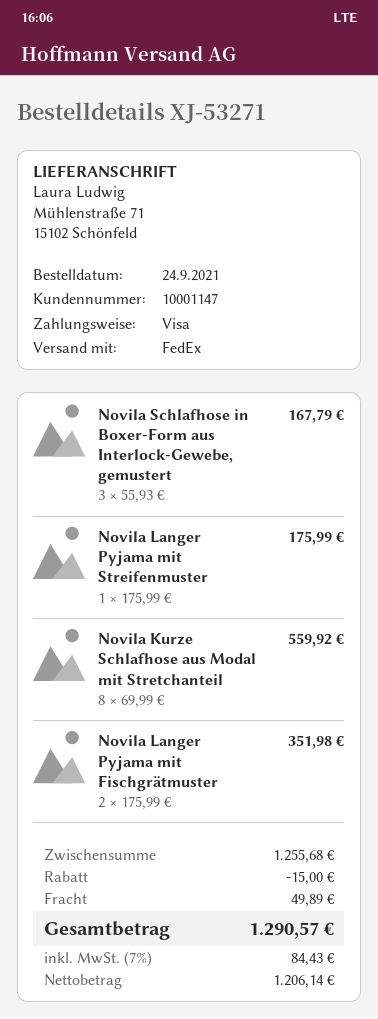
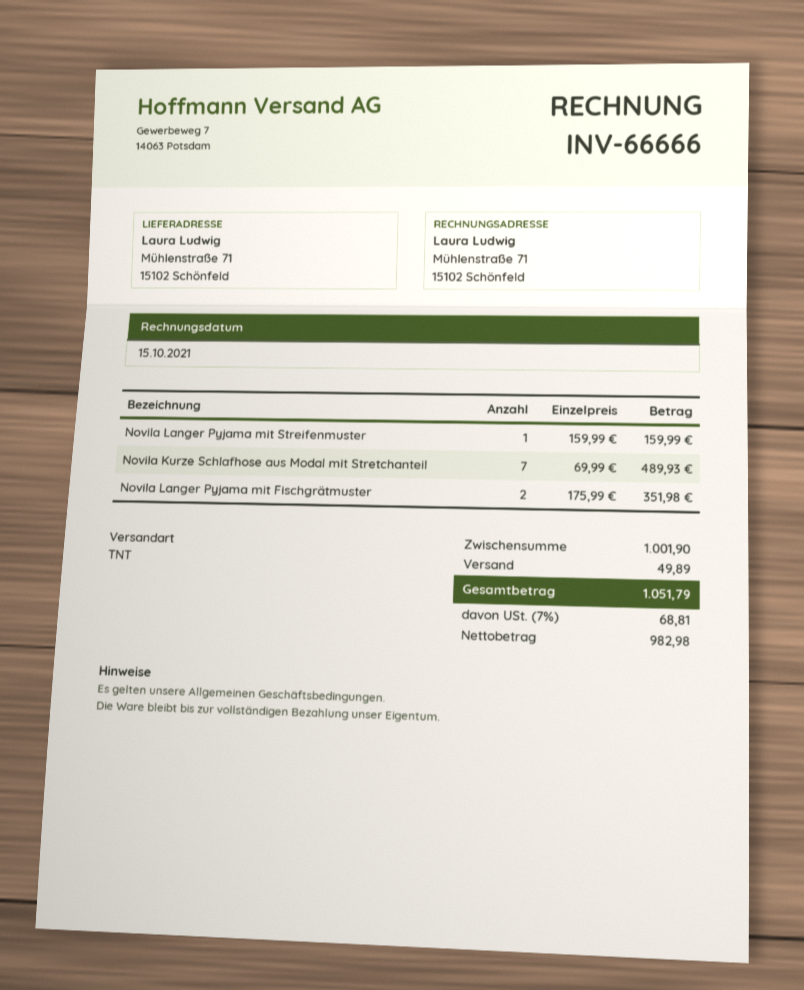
shipping method: FedEx -> TNT
Novila Schlafhose in Boxer-Form aus Interlock-Gewebe, gemustert: 3 x 55.93 = 167.79 -> none
Novila Langer Pyjama mit Streifenmuster: 1 x 175.99 = 175.99 -> 1 x 159.99 = 159.99
Novila Kurze Schlafhose aus Modal mit Stretchanteil: 8 x 69.99 = 559.92 -> 7 x 69.99 = 489.93
subtotal: 1255.68 -> 1001.90
discount: 15.00 -> none
net: 1206.14 -> 982.98
tax: 7% = 84.43 -> 7% = 68.81
total: 1290.57 -> 1051.79

